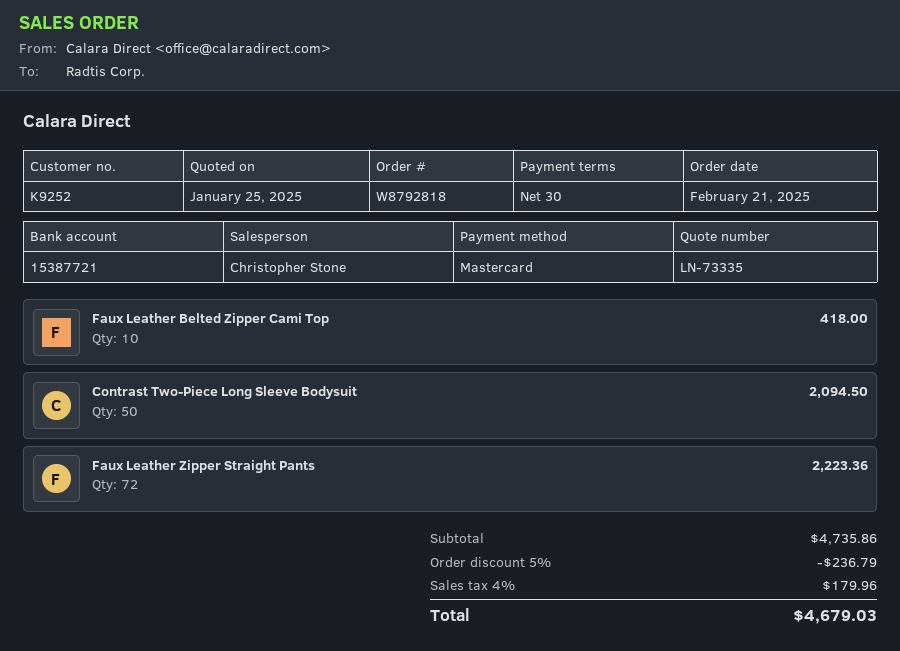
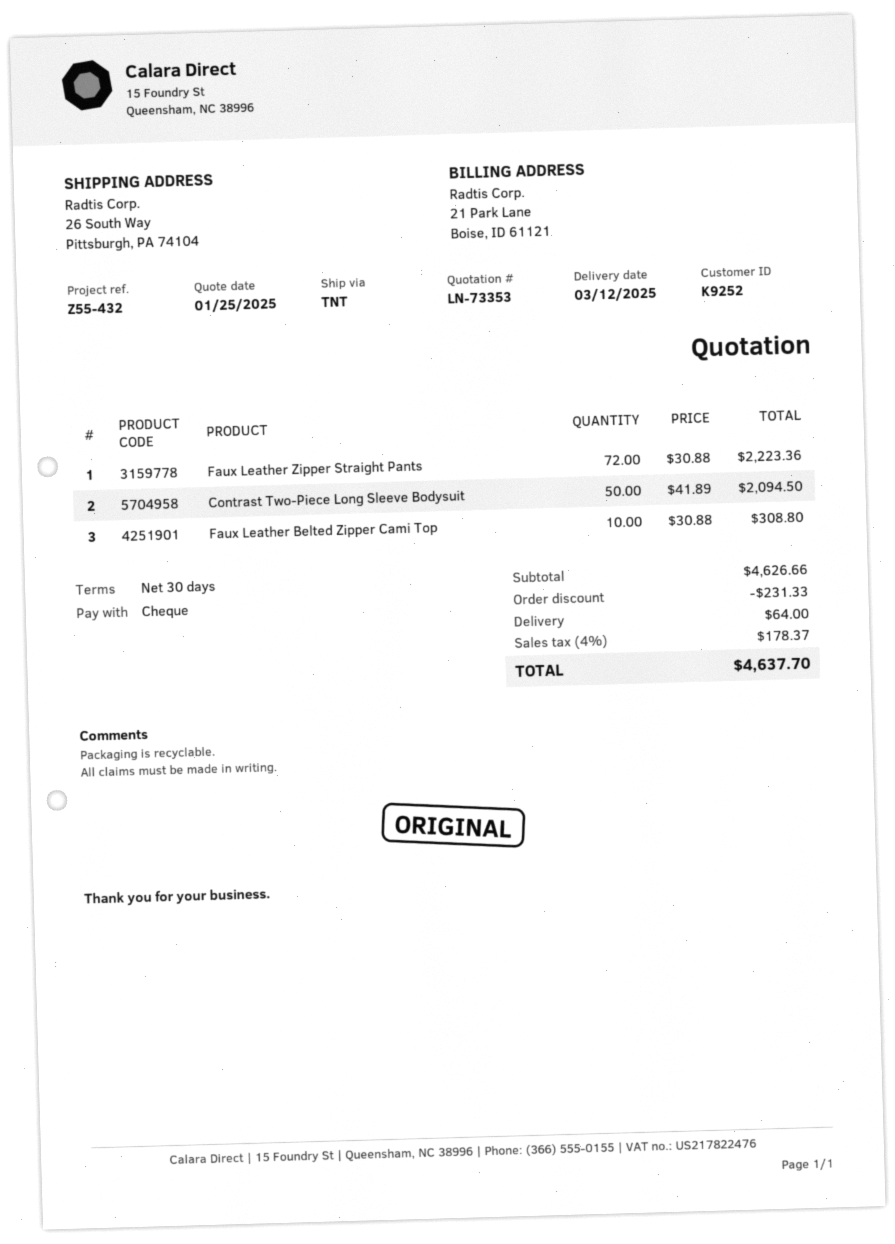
quote number: LN-73335 -> LN-73353
payment method: Mastercard -> cheque
Faux Leather Belted Zipper Cami Top: 10 for 418.00 -> 10 for 308.80
subtotal: 4735.86 -> 4626.66
discount: 236.79 -> 231.33
shipping: none -> 64.00
tax: 4% = 179.96 -> 4% = 178.37
total: 4679.03 -> 4637.70

